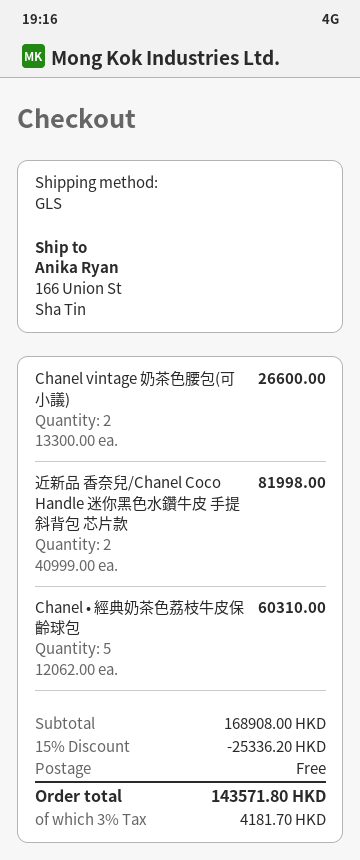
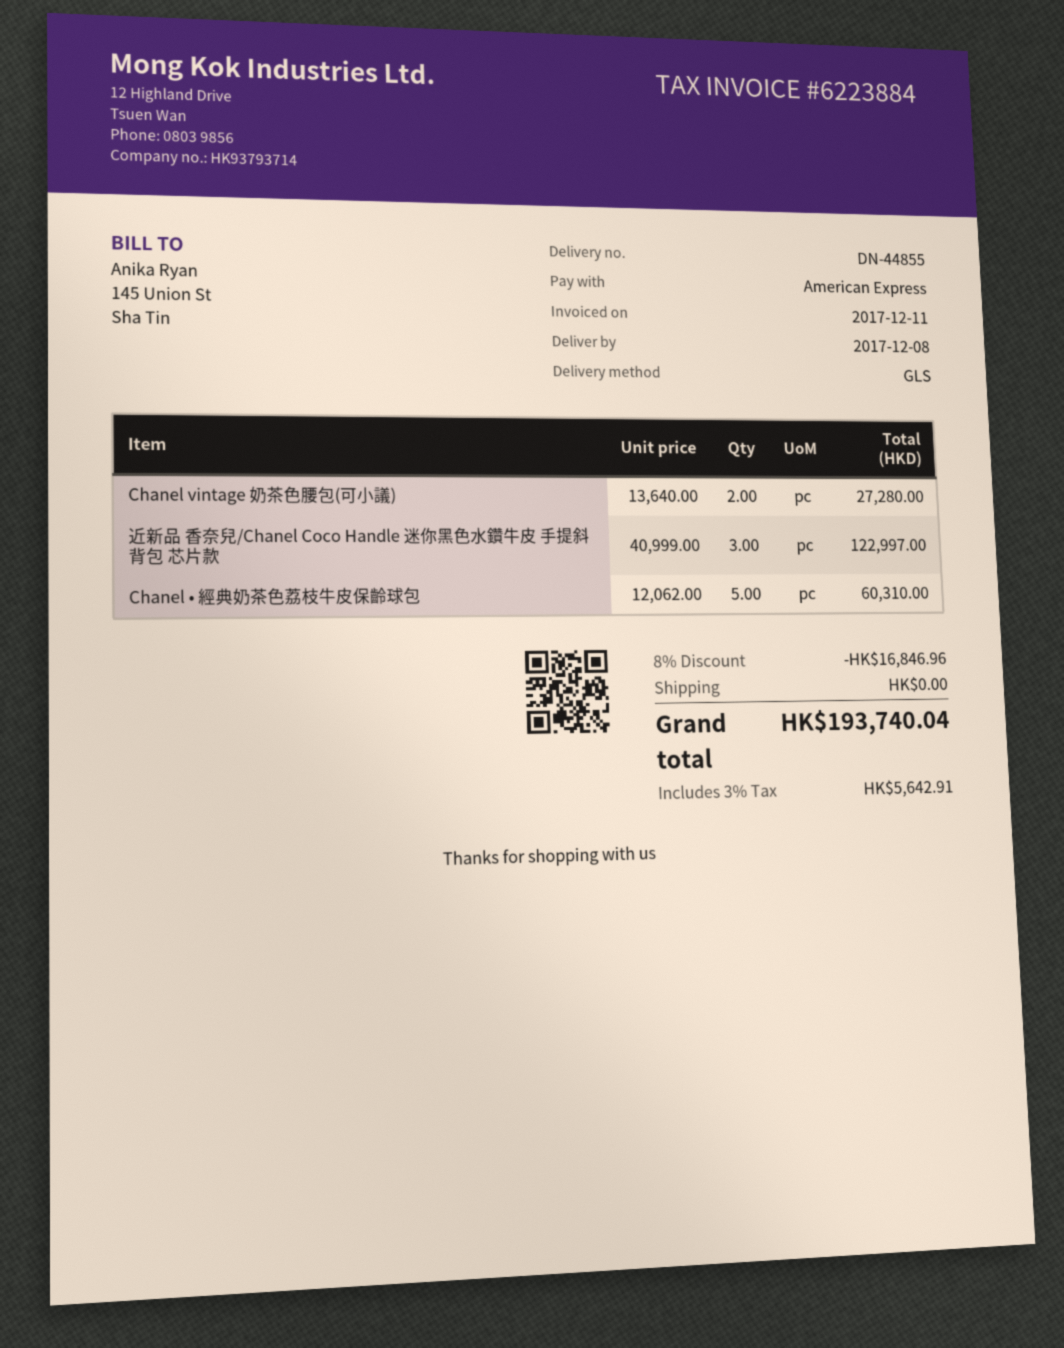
Chanel vintage 奶茶色腰包(可小議): 2 x 13300.00 = 26600.00 -> 2 x 13640.00 = 27280.00
近新品 香奈兒/Chanel Coco Handle 迷你黑色水鑽牛皮 手提斜背包 芯片款: 2 x 40999.00 = 81998.00 -> 3 x 40999.00 = 122997.00
discount: 15% = 25336.20 -> 8% = 16846.96
tax: 3% = 4181.70 -> 3% = 5642.91
total: 143571.80 -> 193740.04

